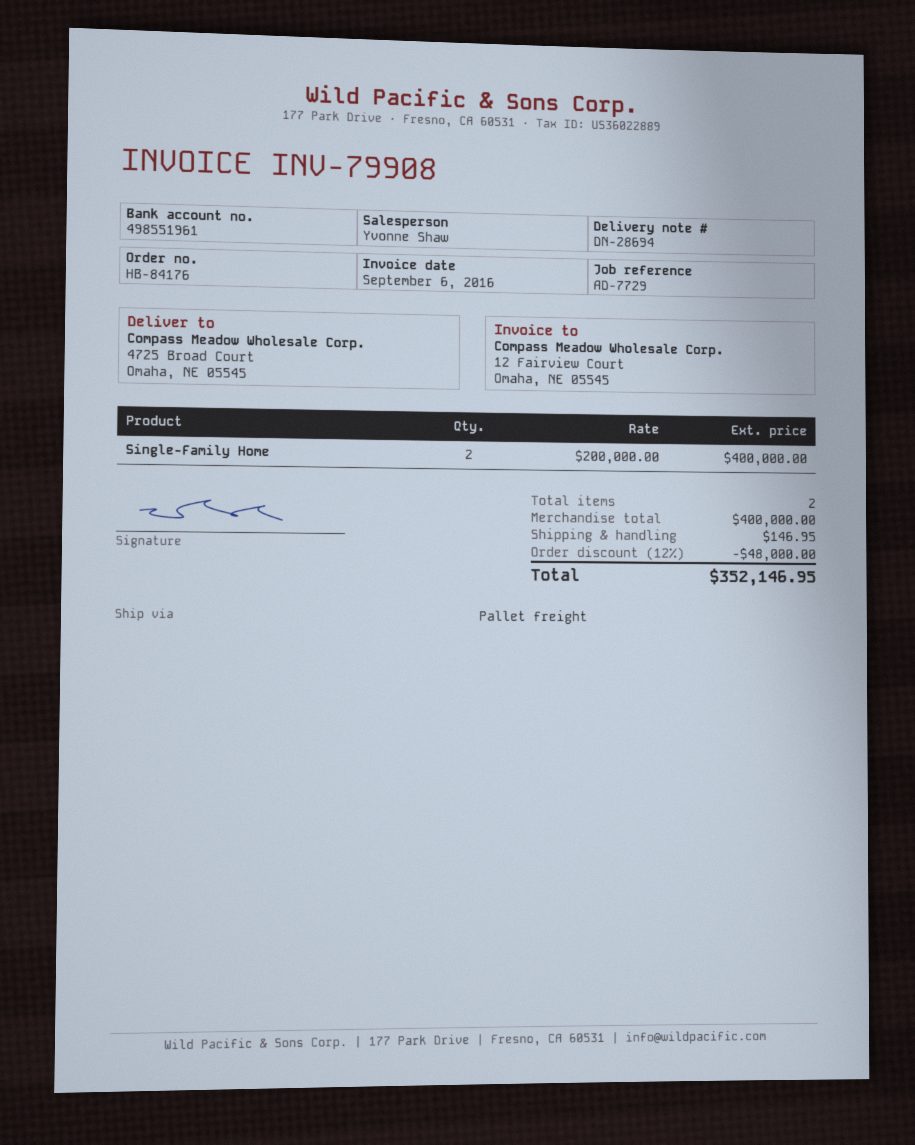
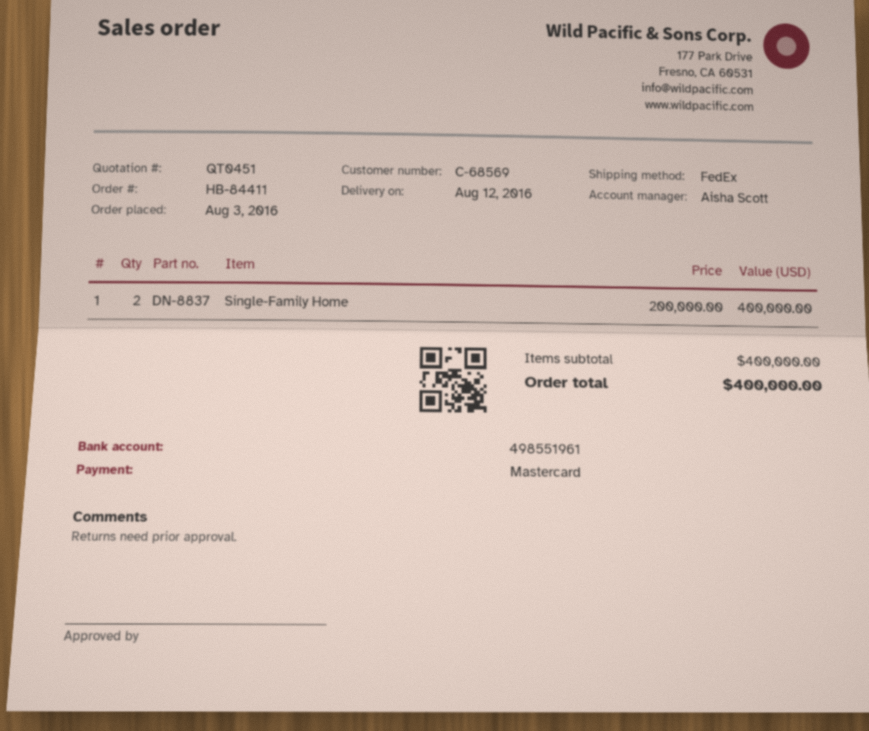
order number: HB-84176 -> HB-84411
sales rep: Yvonne Shaw -> Aisha Scott
shipping method: pallet freight -> FedEx
discount: 12% = 48000.00 -> none
shipping: 146.95 -> none
total: 352146.95 -> 400000.00

